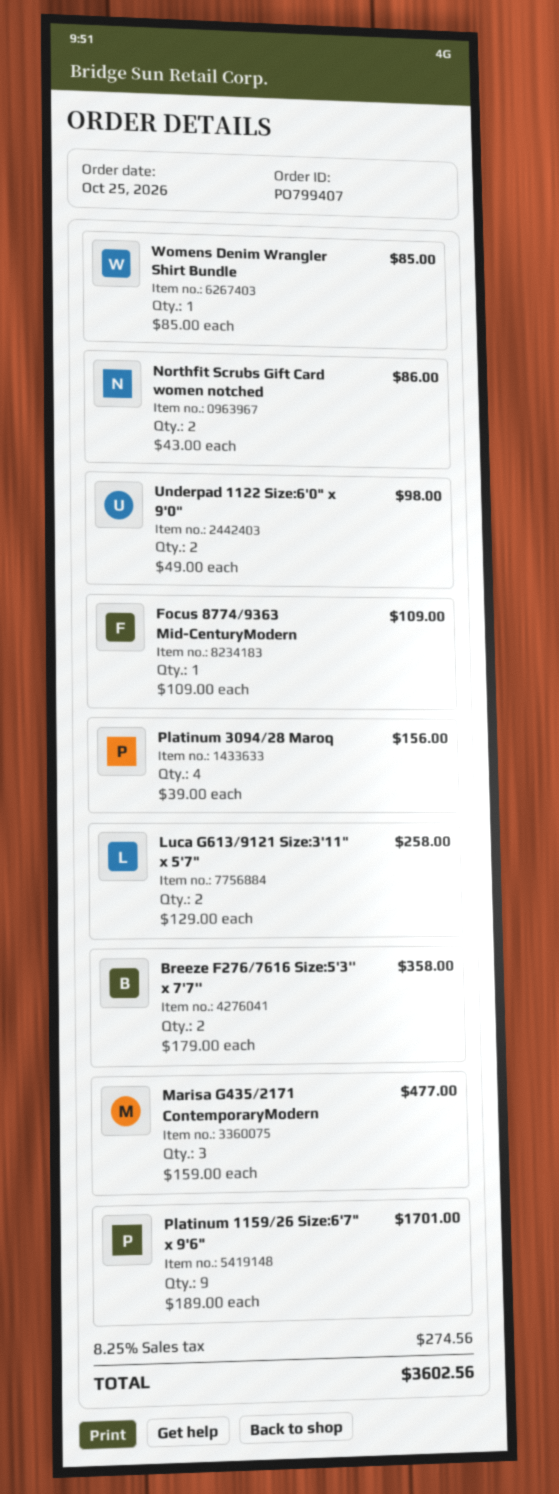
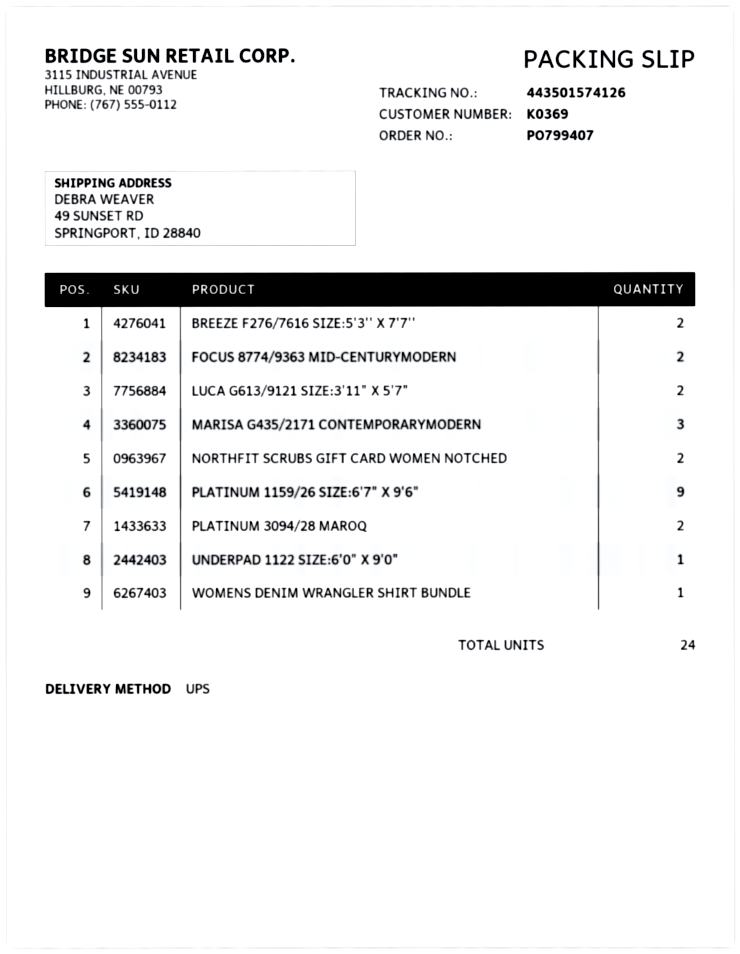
Underpad 1122 Size:6'0" x 9'0": 2 -> 1
Focus 8774/9363 Mid-CenturyModern: 1 -> 2
Platinum 3094/28 Maroq: 4 -> 2

